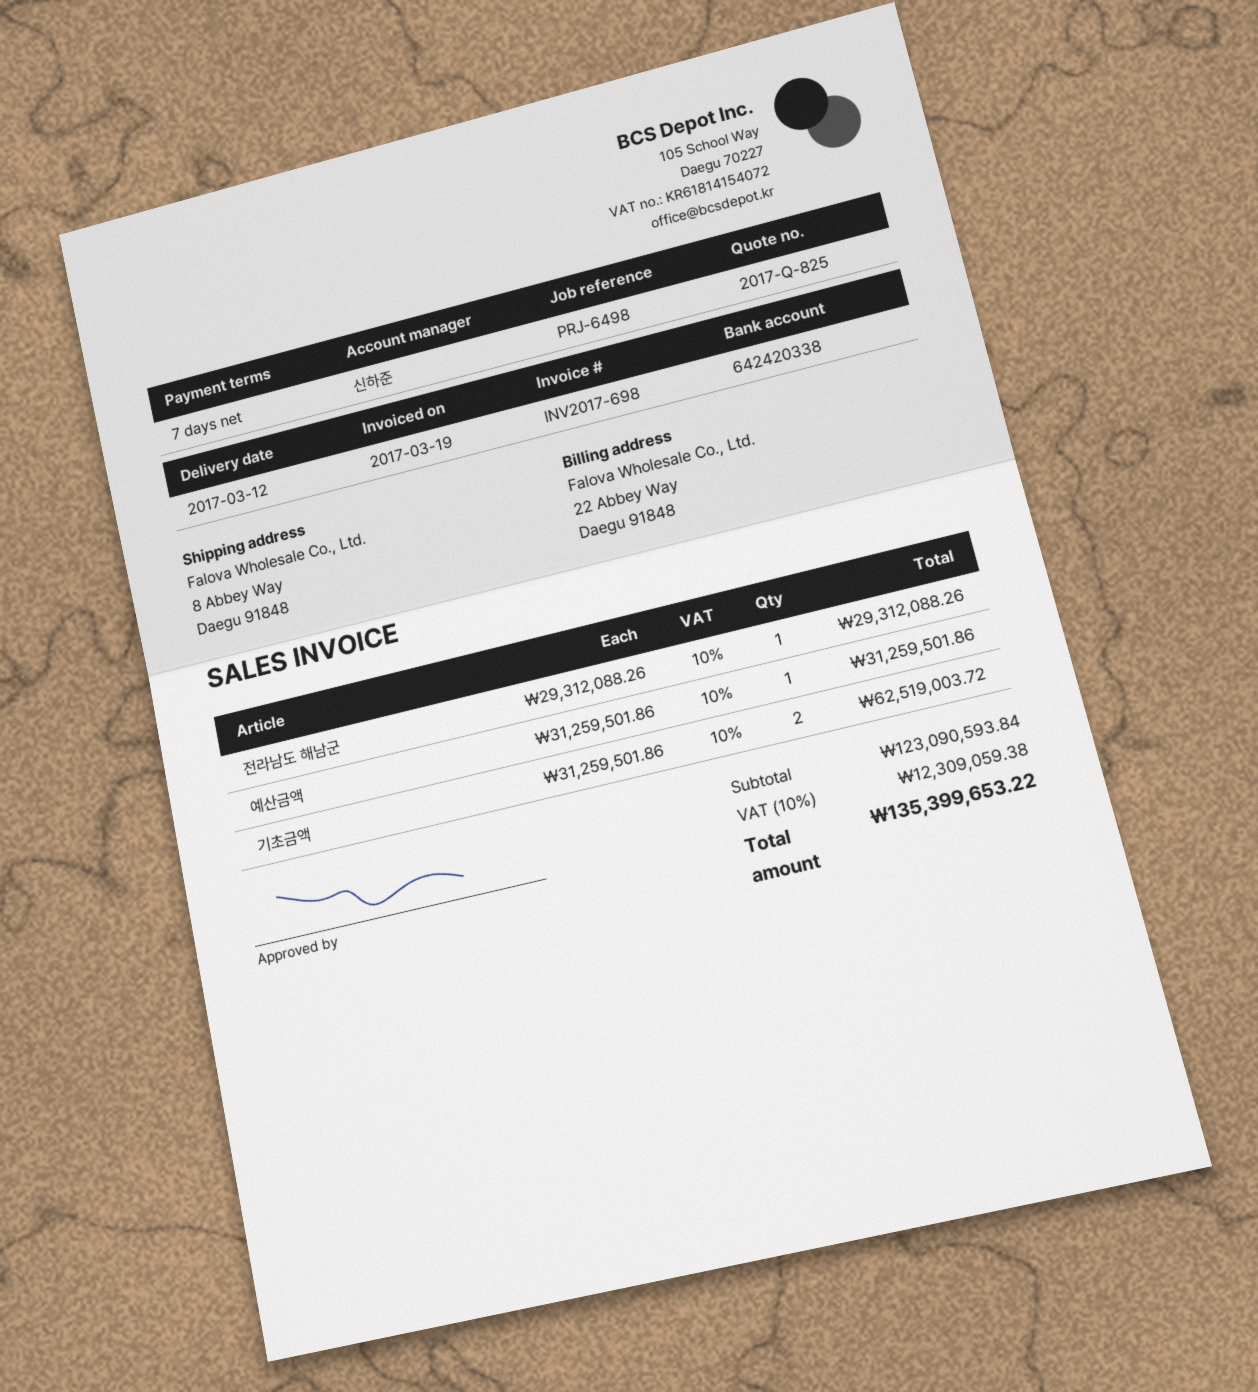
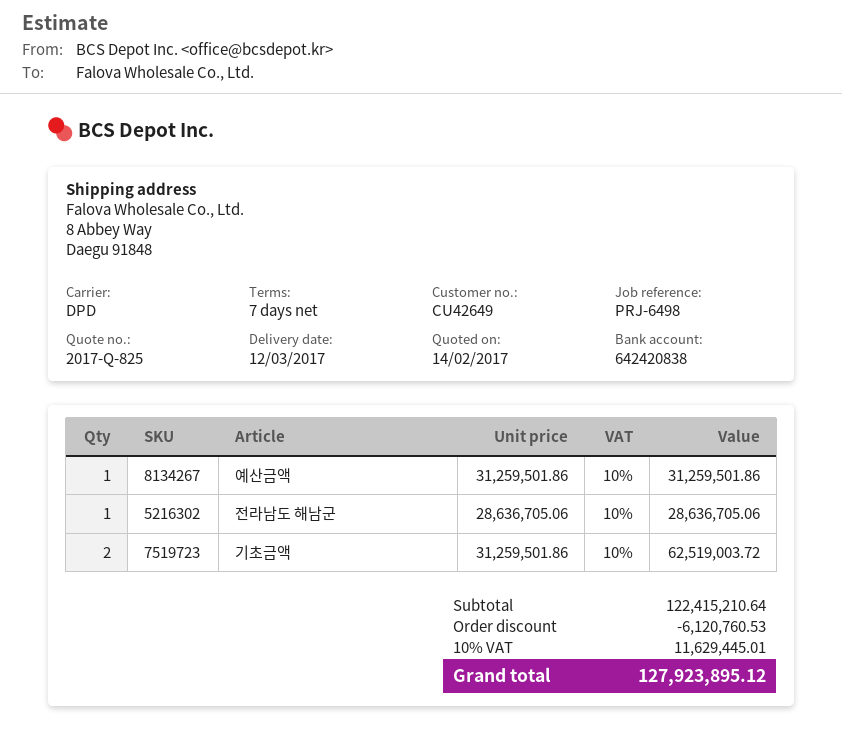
bank account: 642420338 -> 642420838
전라남도 해남군: 1 x 29312088.26 = 29312088.26 -> 1 x 28636705.06 = 28636705.06
subtotal: 123090593.84 -> 122415210.64
discount: none -> 6120760.53
tax: 10% = 12309059.38 -> 10% = 11629445.01
total: 135399653.22 -> 127923895.12

